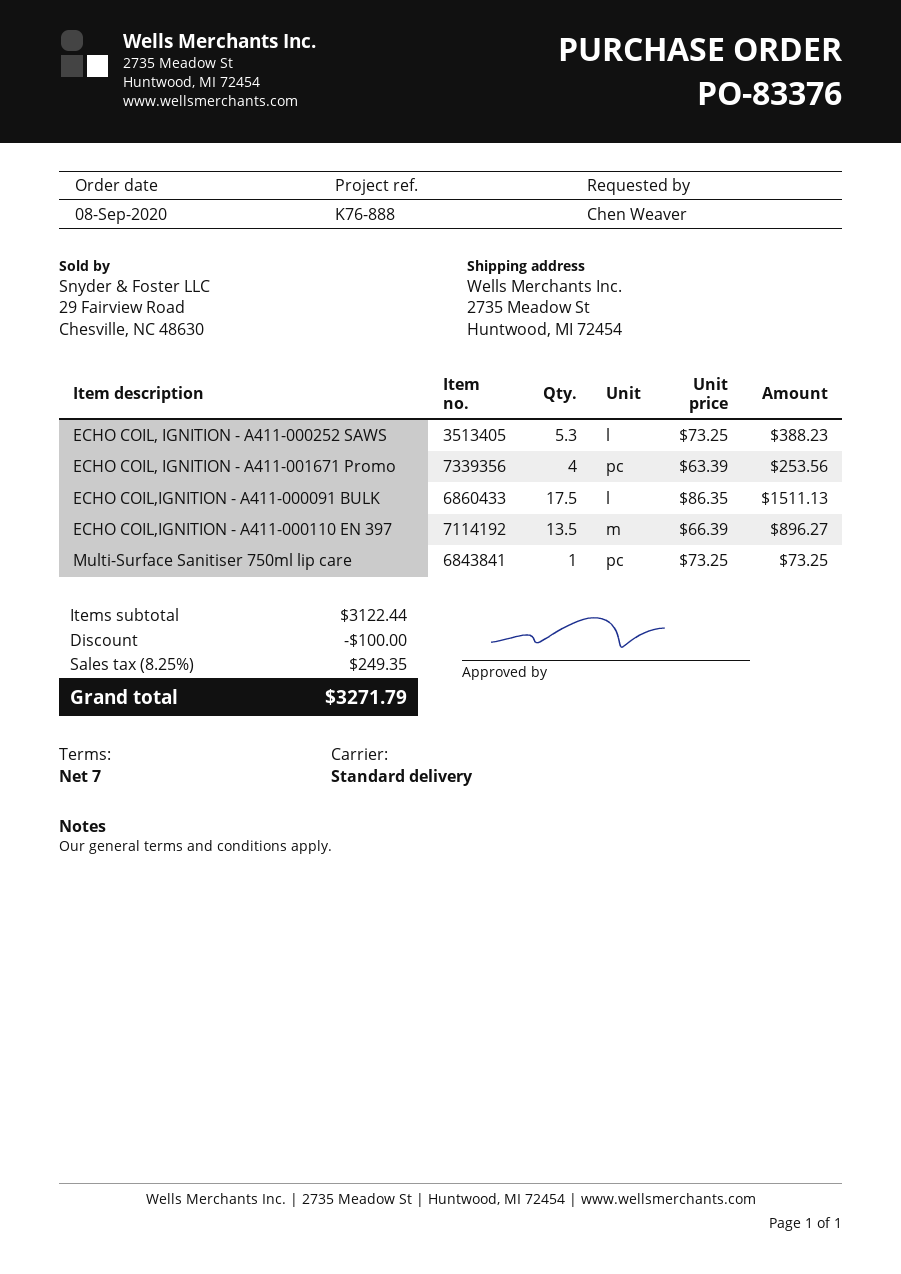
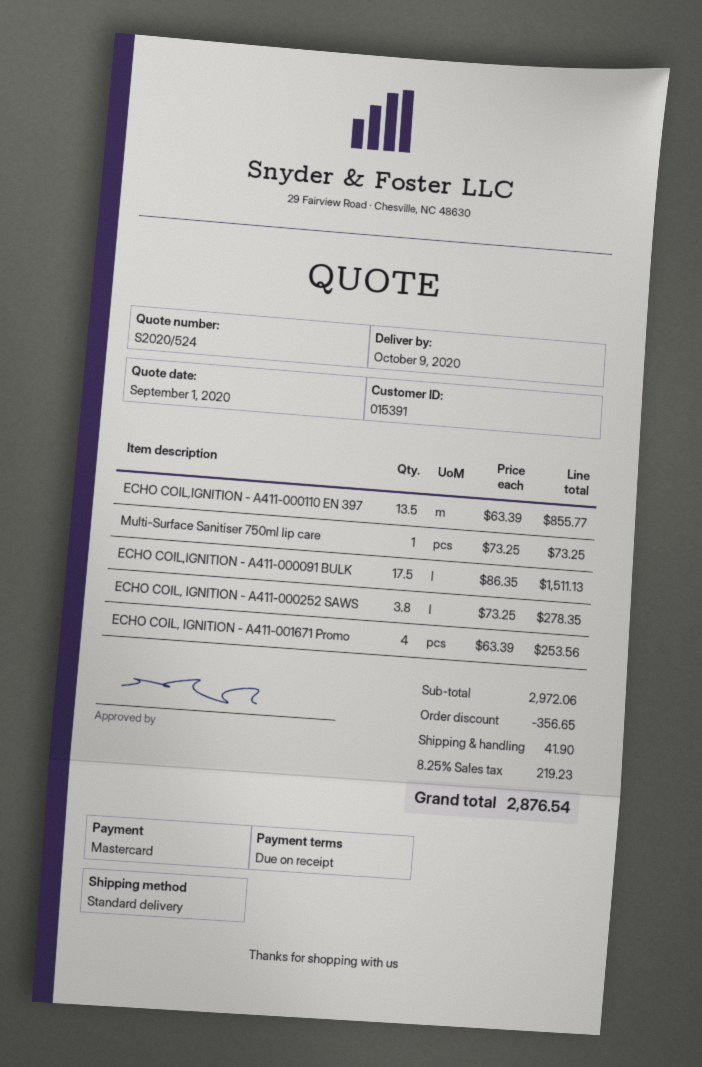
payment terms: 7 days -> on receipt
ECHO COIL, IGNITION - A411-000252 SAWS: 5.3 x 73.25 = 388.23 -> 3.8 x 73.25 = 278.35
ECHO COIL,IGNITION - A411-000110 EN 397: 13.5 x 66.39 = 896.27 -> 13.5 x 63.39 = 855.77
subtotal: 3122.44 -> 2972.06
discount: 100.00 -> 356.65
shipping: none -> 41.90
tax: 8.25% = 249.35 -> 8.25% = 219.23
total: 3271.79 -> 2876.54

